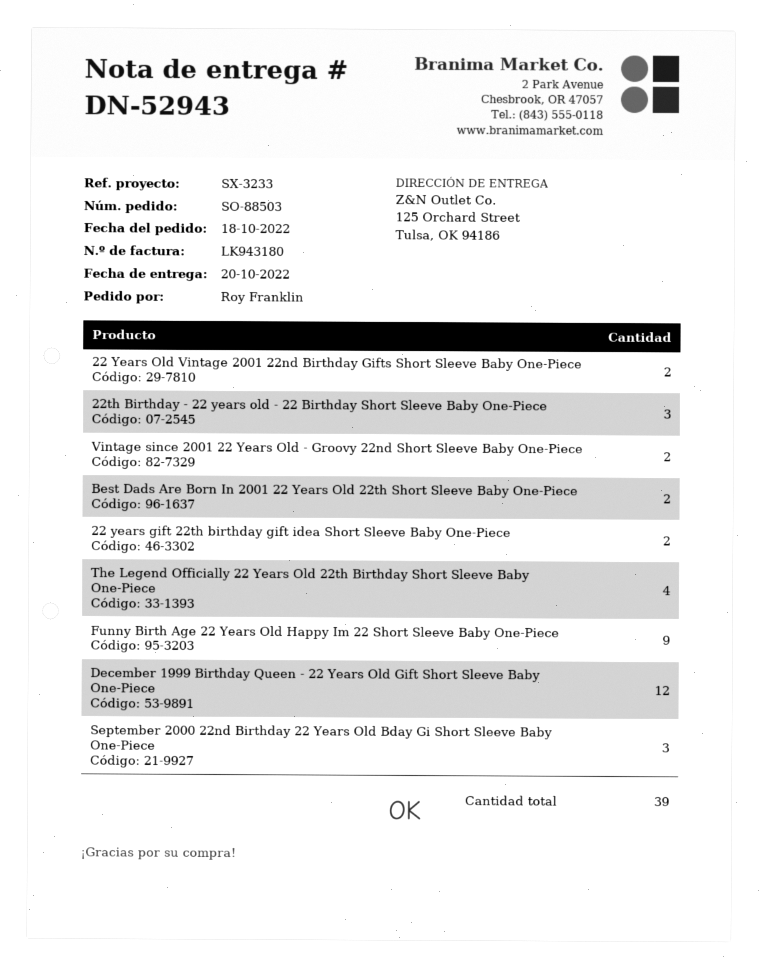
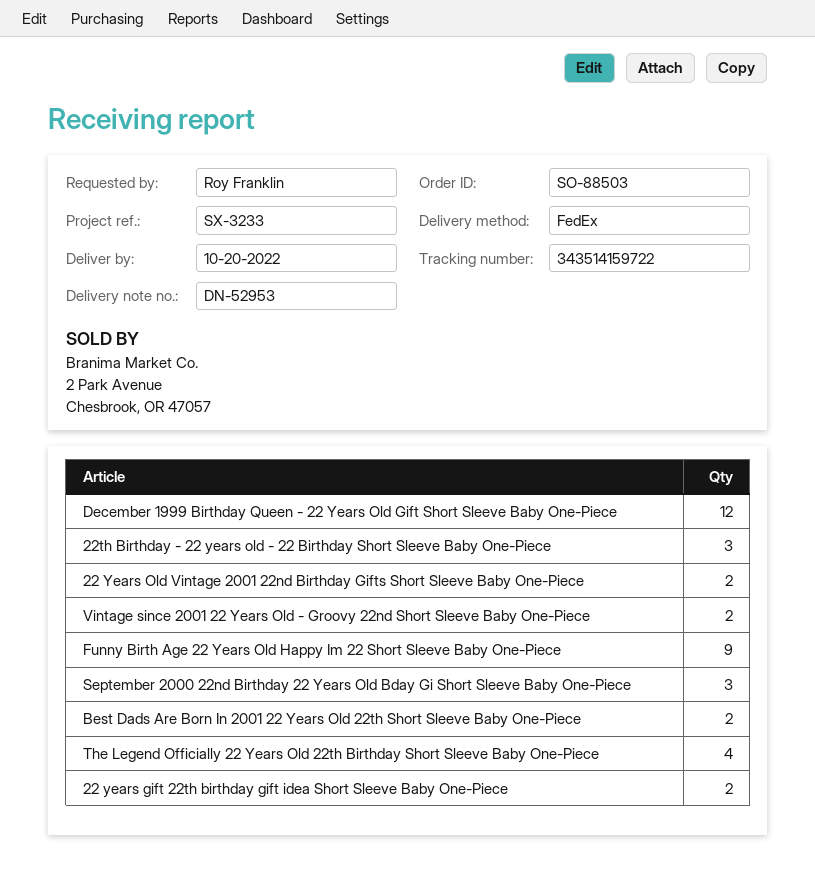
delivery note number: DN-52943 -> DN-52953

